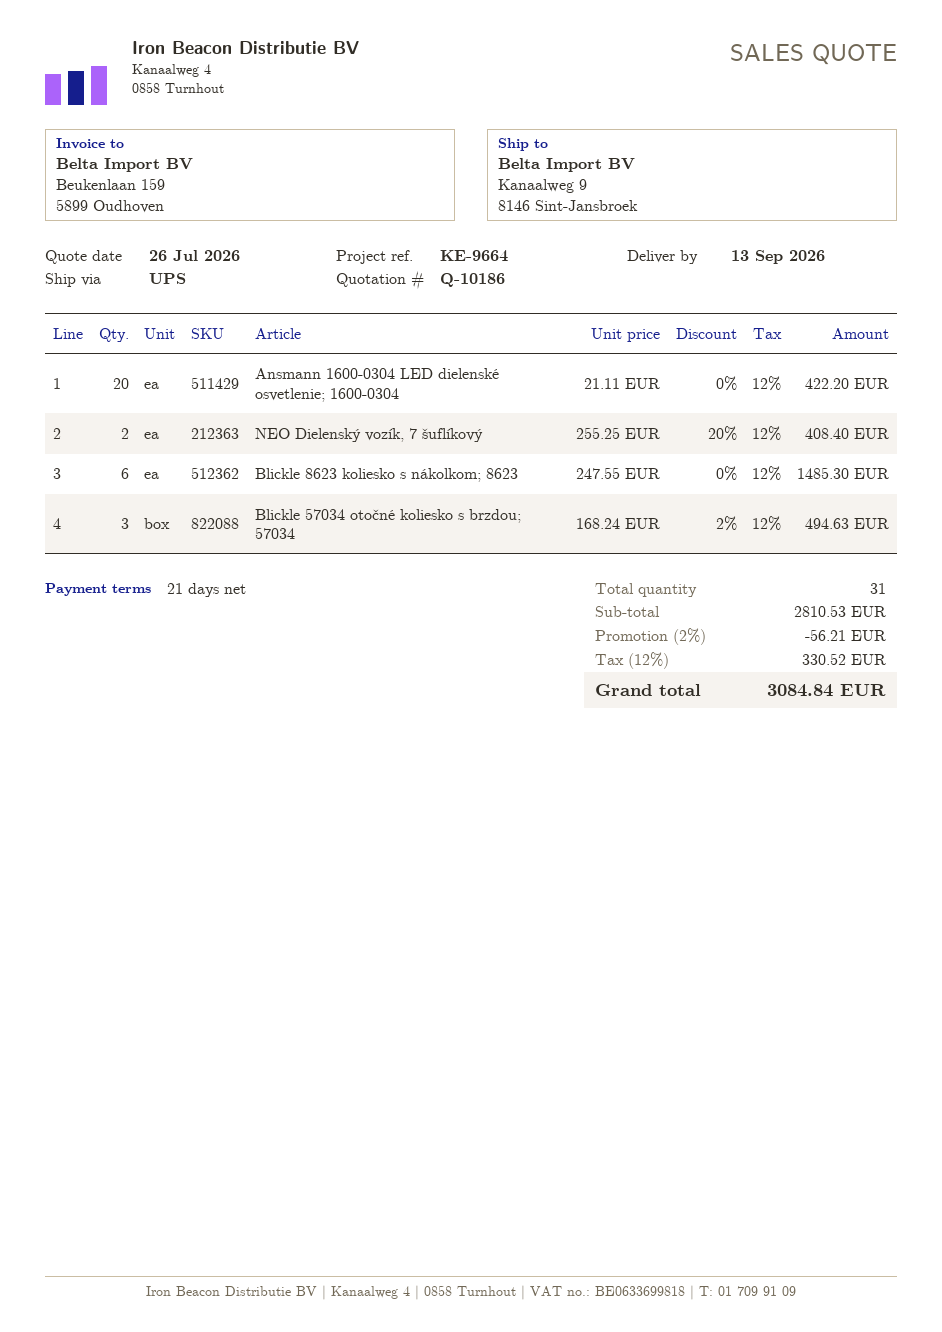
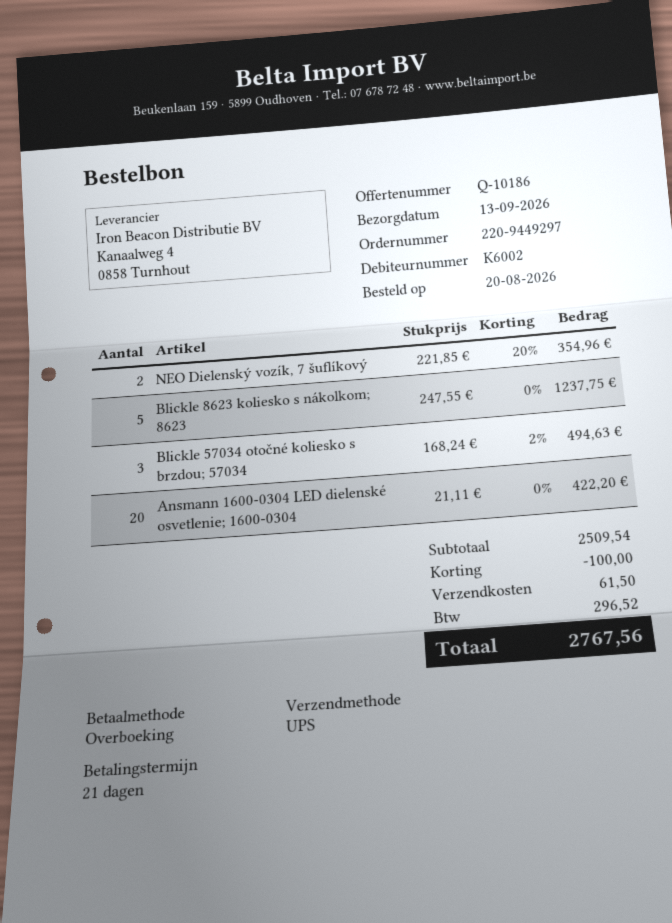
NEO Dielenský vozík, 7 šuflíkový: 2 x 255.25 - 20% = 408.40 -> 2 x 221.85 - 20% = 354.96
Blickle 8623 koliesko s nákolkom; 8623: 6 x 247.55 = 1485.30 -> 5 x 247.55 = 1237.75
subtotal: 2810.53 -> 2509.54
discount: 56.21 -> 100.00
shipping: none -> 61.50
tax: 330.52 -> 296.52
total: 3084.84 -> 2767.56

